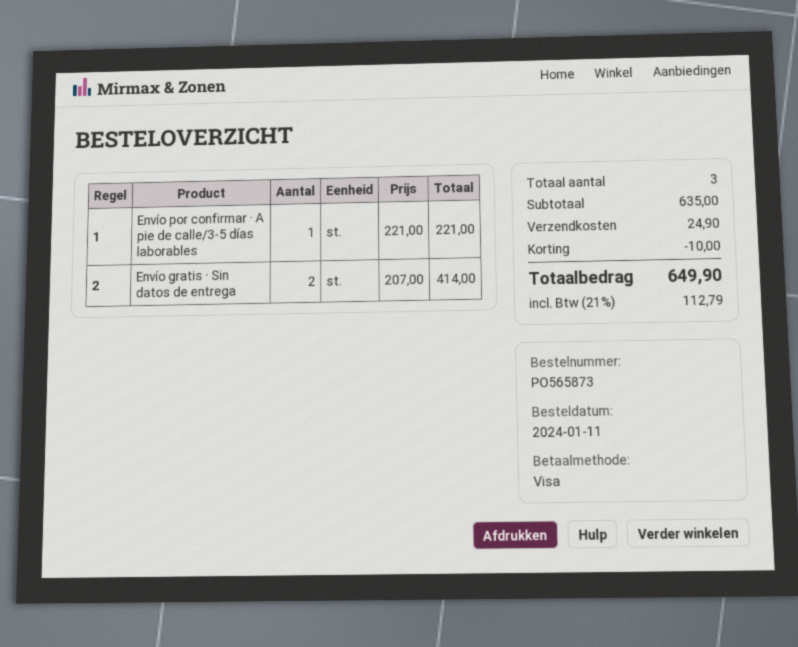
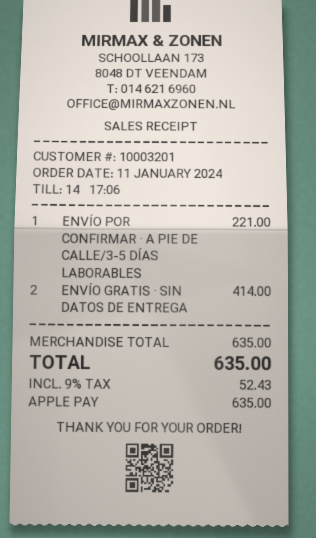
payment method: Visa -> Apple Pay
discount: 10.00 -> none
shipping: 24.90 -> none
tax: 21% = 112.79 -> 9% = 52.43
total: 649.90 -> 635.00

